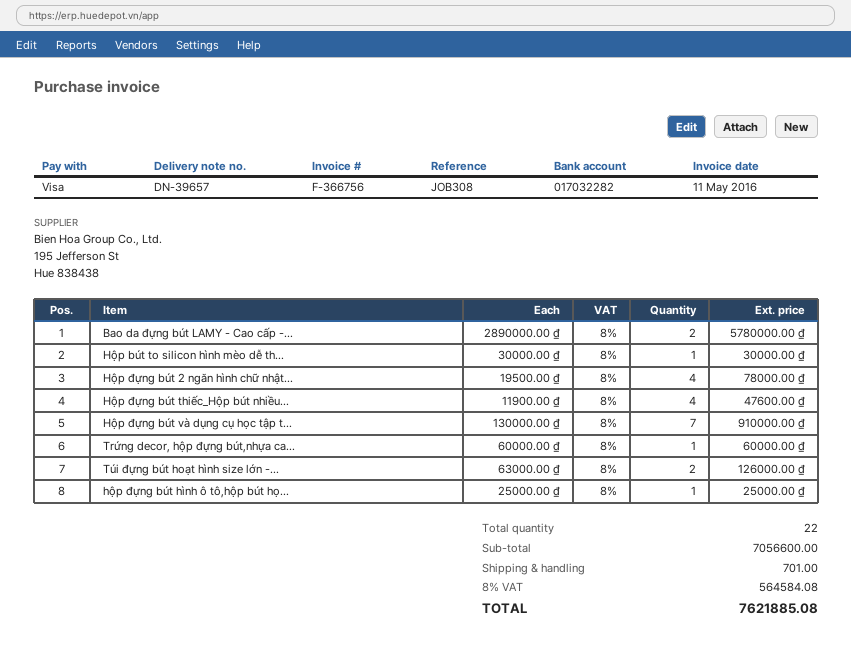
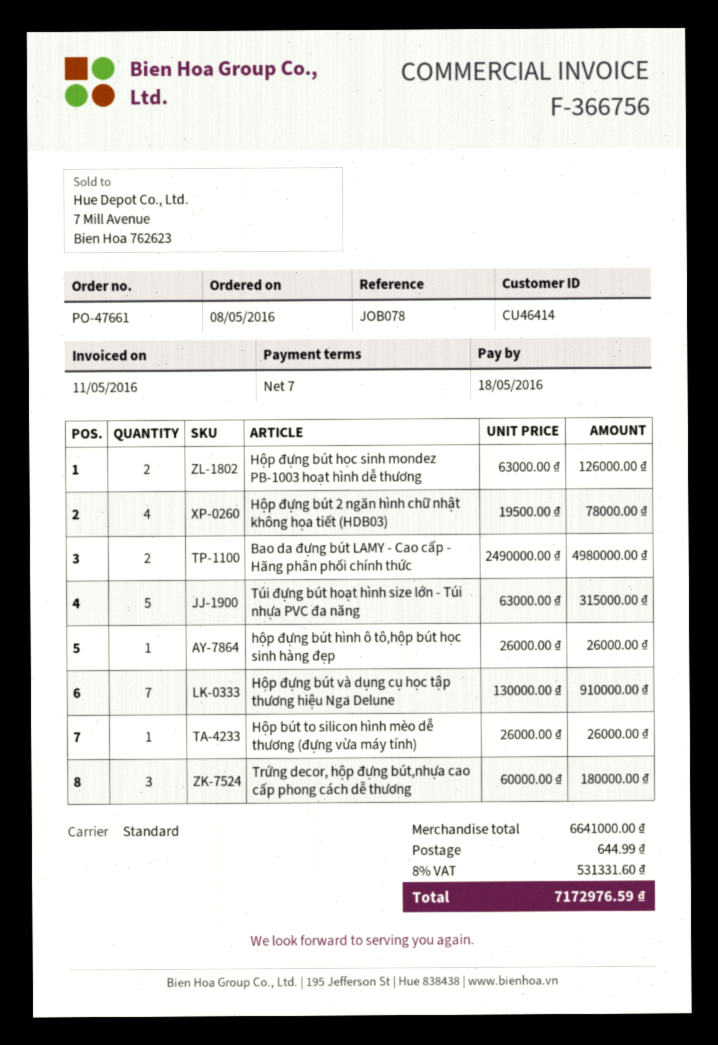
reference: JOB308 -> JOB078
Bao da đựng bút LAMY - Cao cấp -...: 2 x 2890000.00 = 5780000.00 -> 2 x 2490000.00 = 4980000.00
Hộp bút to silicon hình mèo dễ th...: 1 x 30000.00 = 30000.00 -> 1 x 26000.00 = 26000.00
Hộp đựng bút thiếc_Hộp bút nhiều...: 4 x 11900.00 = 47600.00 -> none
Trứng decor, hộp đựng bút,nhựa ca...: 1 x 60000.00 = 60000.00 -> 3 x 60000.00 = 180000.00
Túi đựng bút hoạt hình size lớn -...: 2 x 63000.00 = 126000.00 -> 5 x 63000.00 = 315000.00
hộp đựng bút hình ô tô,hộp bút họ...: 1 x 25000.00 = 25000.00 -> 1 x 26000.00 = 26000.00
Hộp đựng bút học sinh mondez PB-1003 hoạt hình dễ thương: none -> 2 x 63000.00 = 126000.00
subtotal: 7056600.00 -> 6641000.00
shipping: 701.00 -> 644.99
tax: 8% = 564584.08 -> 8% = 531331.60
total: 7621885.08 -> 7172976.59

